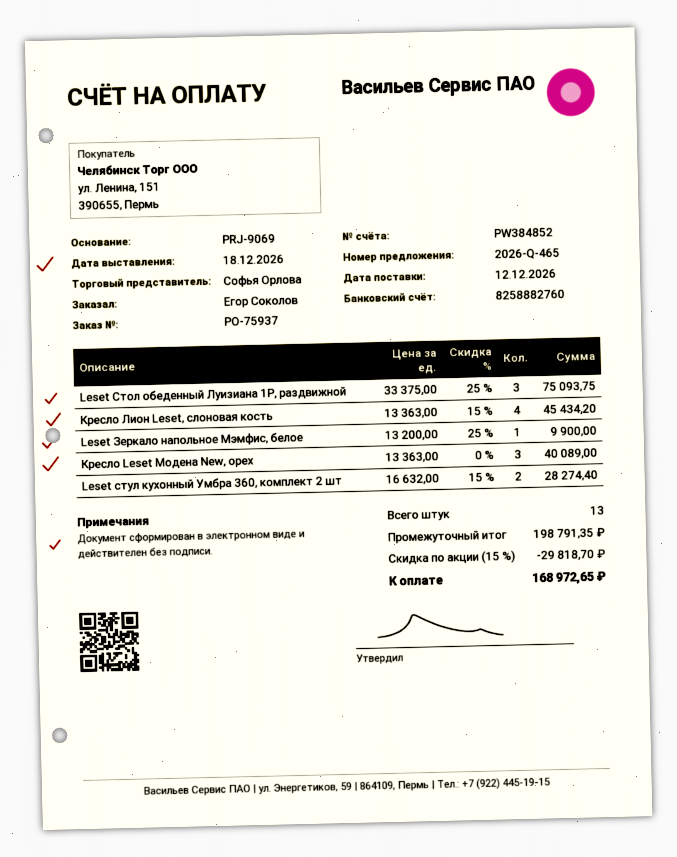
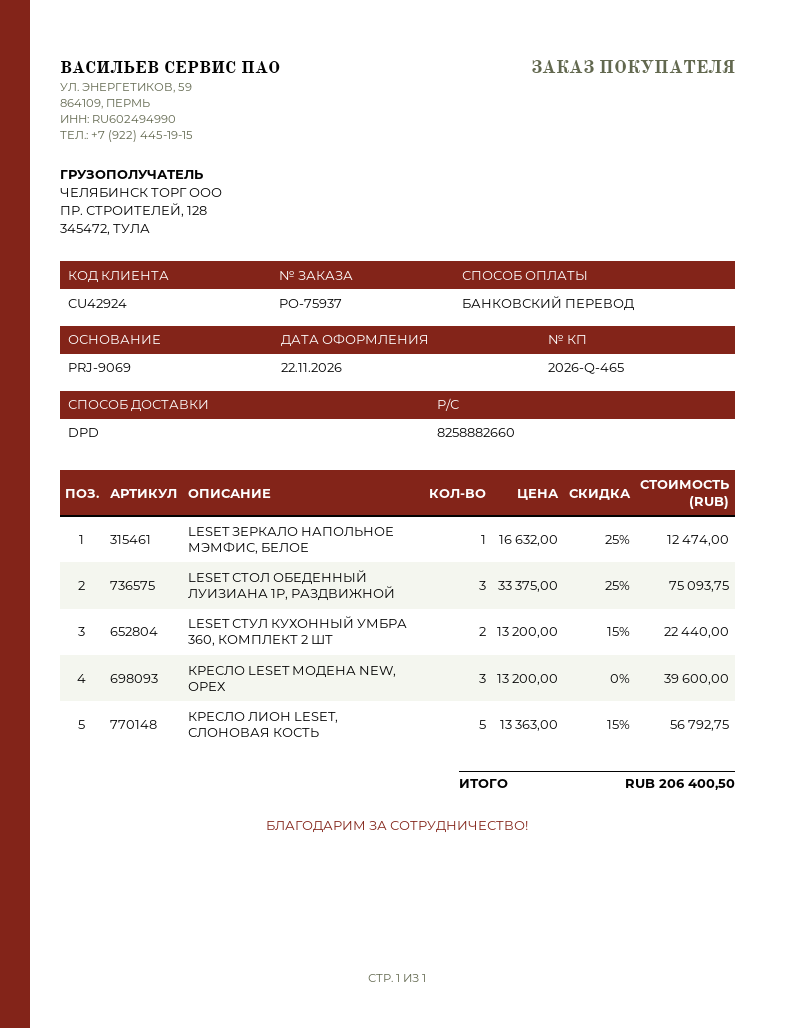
bank account: 8258882760 -> 8258882660
Кресло Лион Leset, слоновая кость: 4 x 13363.00 - 15% = 45434.20 -> 5 x 13363.00 - 15% = 56792.75
Leset Зеркало напольное Мэмфис, белое: 1 x 13200.00 - 25% = 9900.00 -> 1 x 16632.00 - 25% = 12474.00
Кресло Leset Модена New, орех: 3 x 13363.00 = 40089.00 -> 3 x 13200.00 = 39600.00
Leset стул кухонный Умбра 360, комплект 2 шт: 2 x 16632.00 - 15% = 28274.40 -> 2 x 13200.00 - 15% = 22440.00
discount: 15% = 29818.70 -> none
total: 168972.65 -> 206400.50

